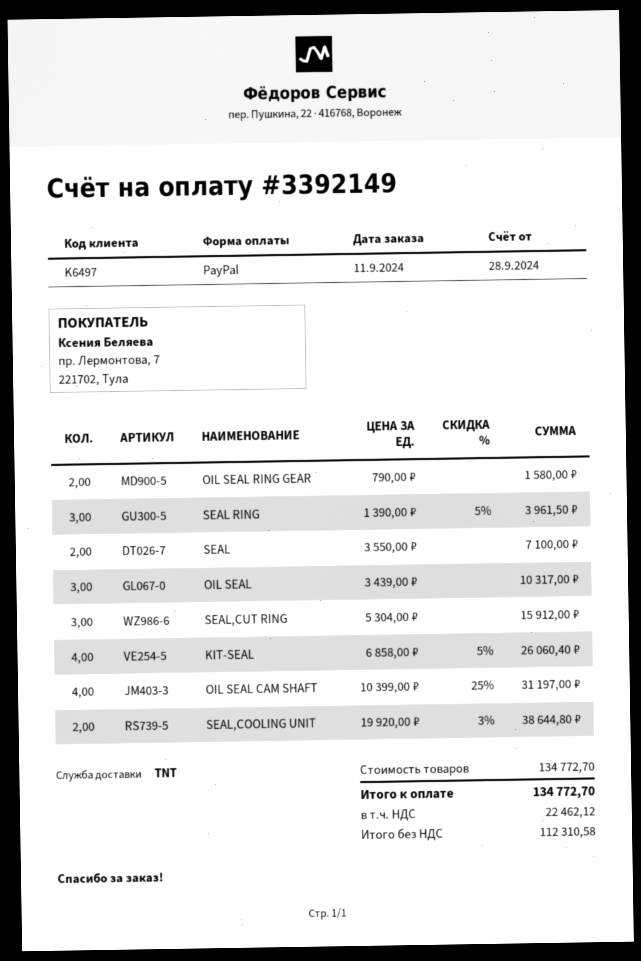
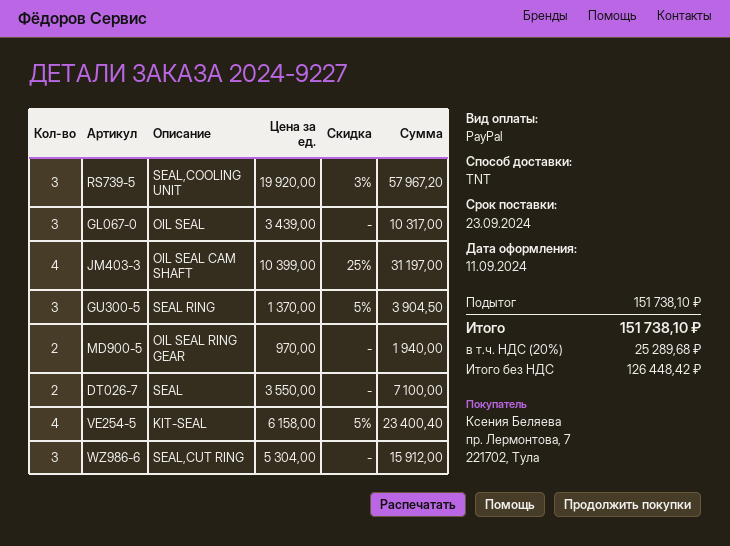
OIL SEAL RING GEAR: 2 x 790.00 = 1580.00 -> 2 x 970.00 = 1940.00
SEAL RING: 3 x 1390.00 - 5% = 3961.50 -> 3 x 1370.00 - 5% = 3904.50
KIT-SEAL: 4 x 6858.00 - 5% = 26060.40 -> 4 x 6158.00 - 5% = 23400.40
SEAL,COOLING UNIT: 2 x 19920.00 - 3% = 38644.80 -> 3 x 19920.00 - 3% = 57967.20
subtotal: 134772.70 -> 151738.10
net: 112310.58 -> 126448.42
tax: 22462.12 -> 25289.68
total: 134772.70 -> 151738.10

